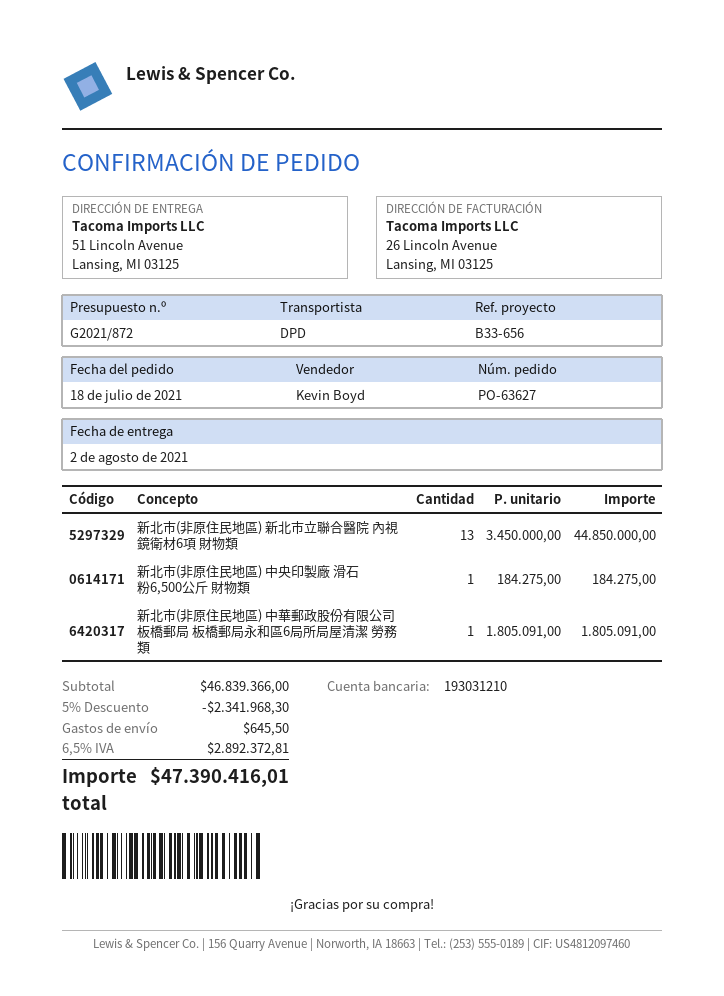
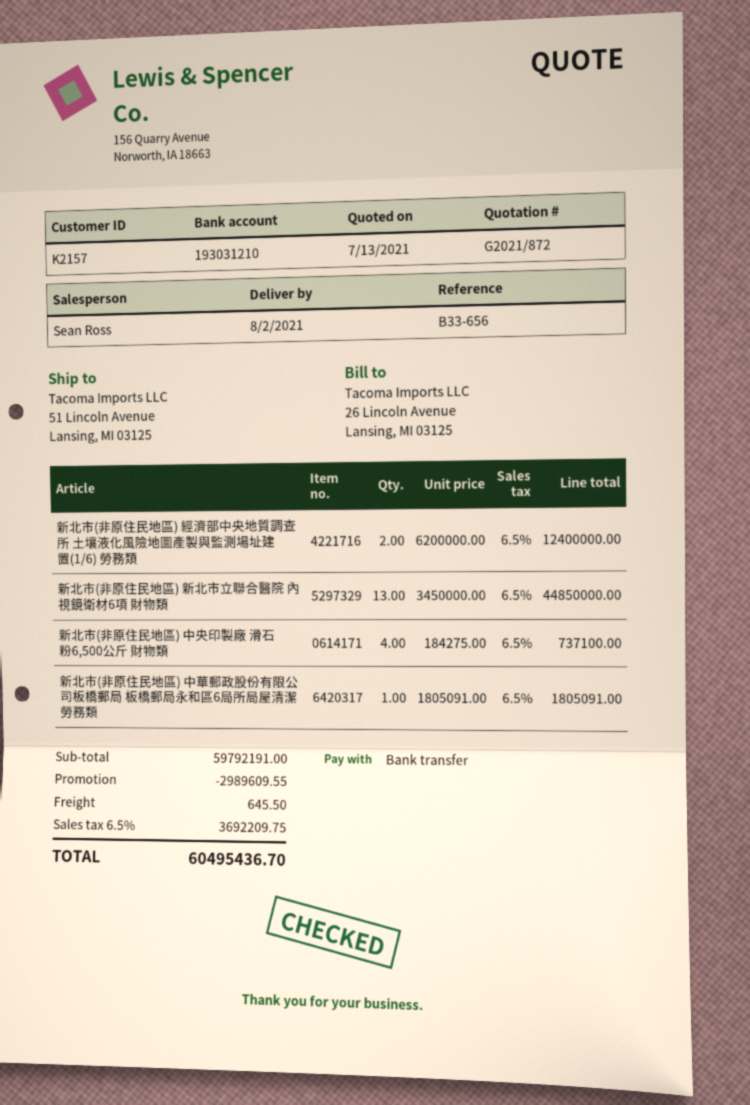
sales rep: Kevin Boyd -> Sean Ross
新北市(非原住民地區) 中央印製廠 滑石粉6,500公斤 財物類: 1 x 184275.00 = 184275.00 -> 4 x 184275.00 = 737100.00
新北市(非原住民地區) 經濟部中央地質調查所 土壤液化風險地圖產製與監測場址建置(1/6) 勞務類: none -> 2 x 6200000.00 = 12400000.00
subtotal: 46839366.00 -> 59792191.00
discount: 2341968.30 -> 2989609.55
tax: 6.5% = 2892372.81 -> 6.5% = 3692209.75
total: 47390416.01 -> 60495436.70

